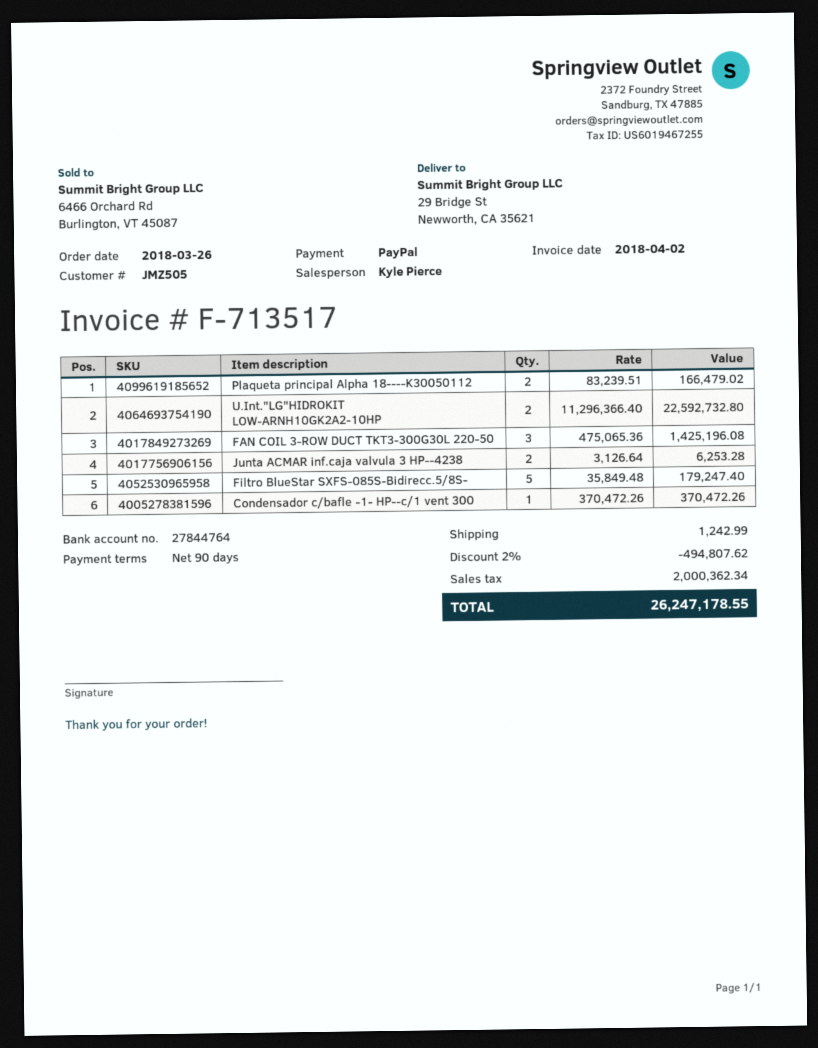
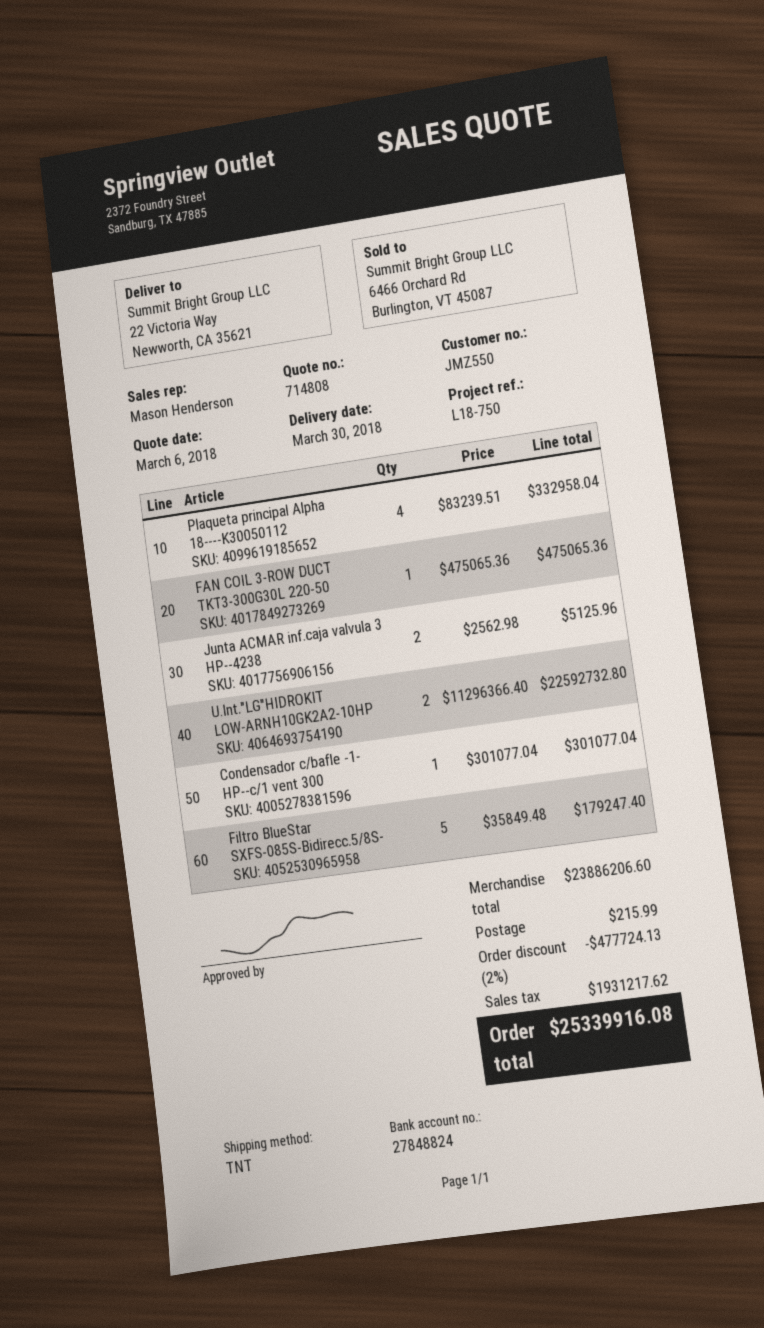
customer number: JMZ505 -> JMZ550
sales rep: Kyle Pierce -> Mason Henderson
bank account: 27844764 -> 27848824
ship to: 29 Bridge St, Newworth, CA 35621 -> 22 Victoria Way, Newworth, CA 35621
Plaqueta principal Alpha 18----K30050112: 2 x 83239.51 = 166479.02 -> 4 x 83239.51 = 332958.04
FAN COIL 3-ROW DUCT TKT3-300G30L 220-50: 3 x 475065.36 = 1425196.08 -> 1 x 475065.36 = 475065.36
Junta ACMAR inf.caja valvula 3 HP--4238: 2 x 3126.64 = 6253.28 -> 2 x 2562.98 = 5125.96
Condensador c/bafle -1- HP--c/1 vent 300: 1 x 370472.26 = 370472.26 -> 1 x 301077.04 = 301077.04
discount: 2% = 494807.62 -> 2% = 477724.13
shipping: 1242.99 -> 215.99
tax: 2000362.34 -> 1931217.62
total: 26247178.55 -> 25339916.08

